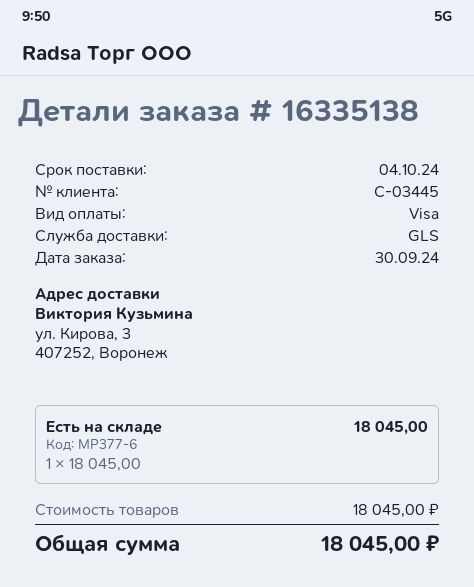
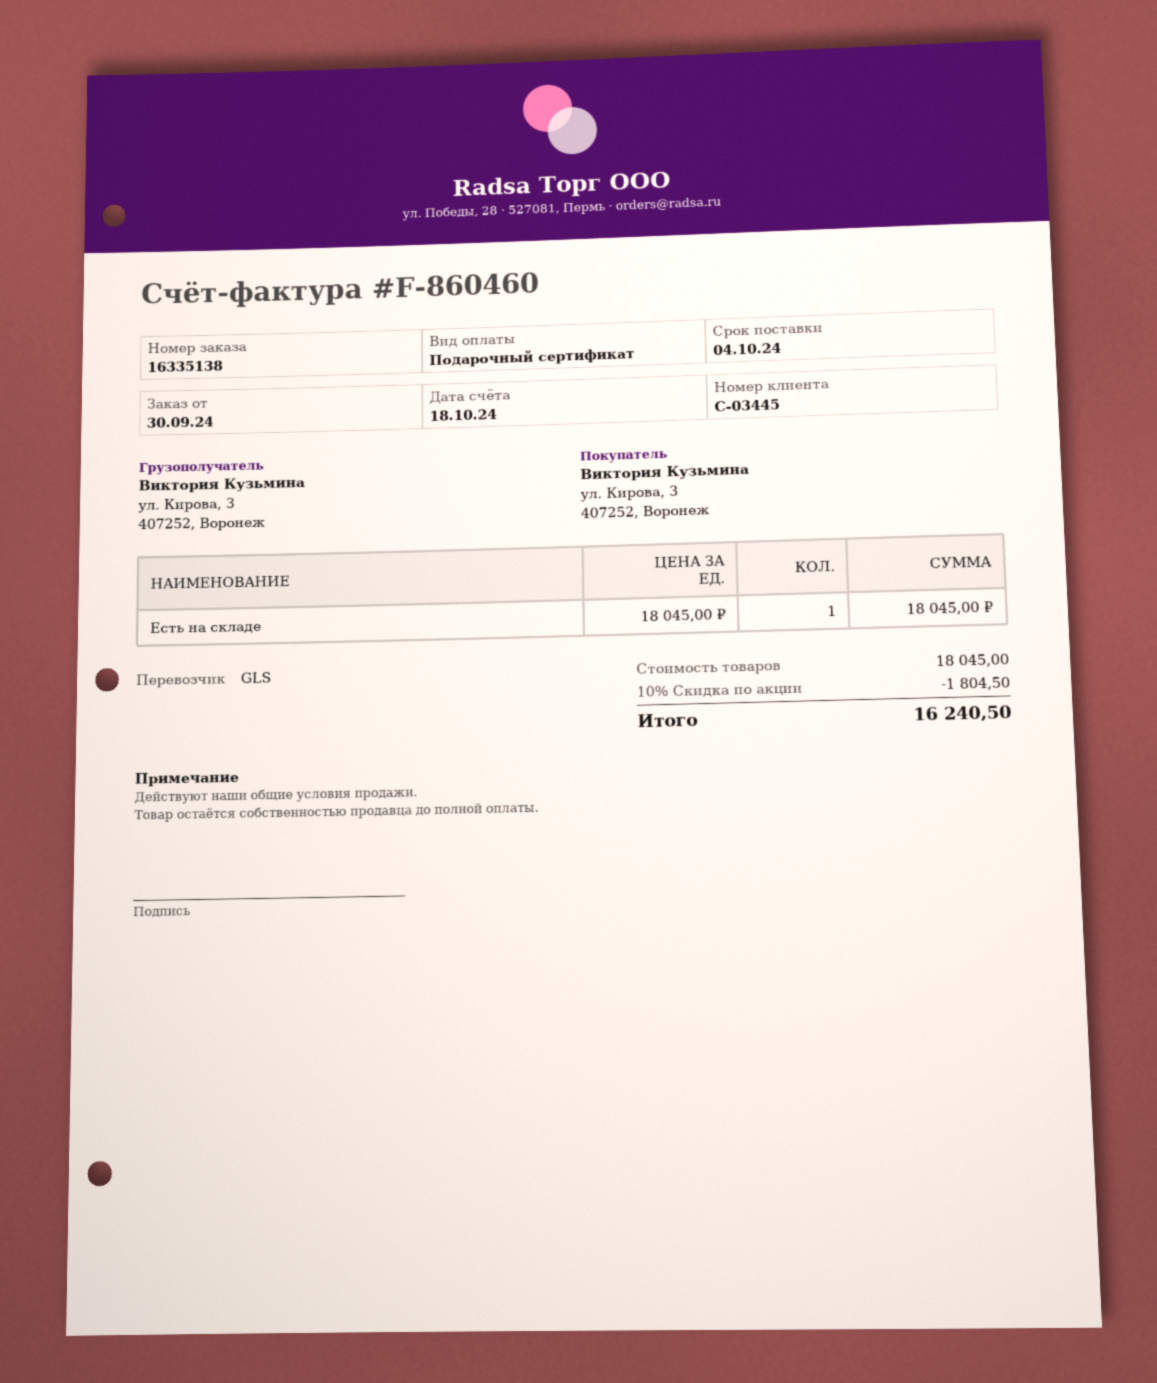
payment method: Visa -> gift card
discount: none -> 10% = 1804.50
total: 18045.00 -> 16240.50

